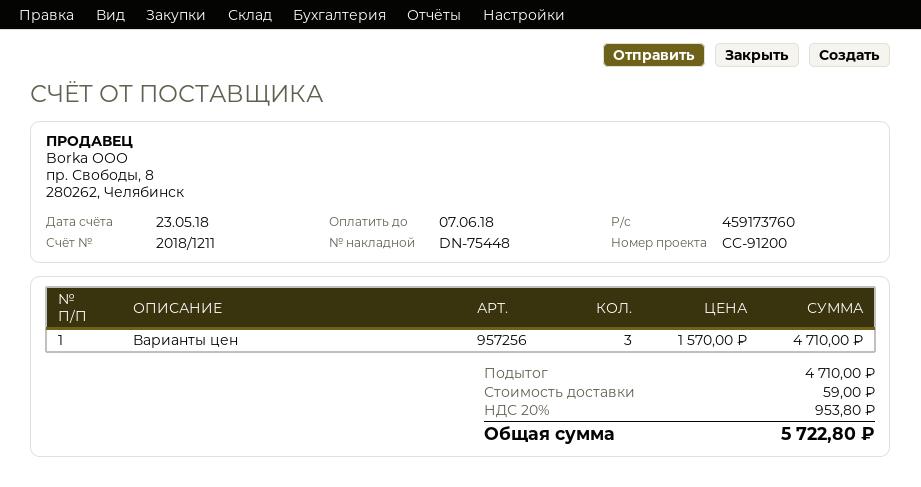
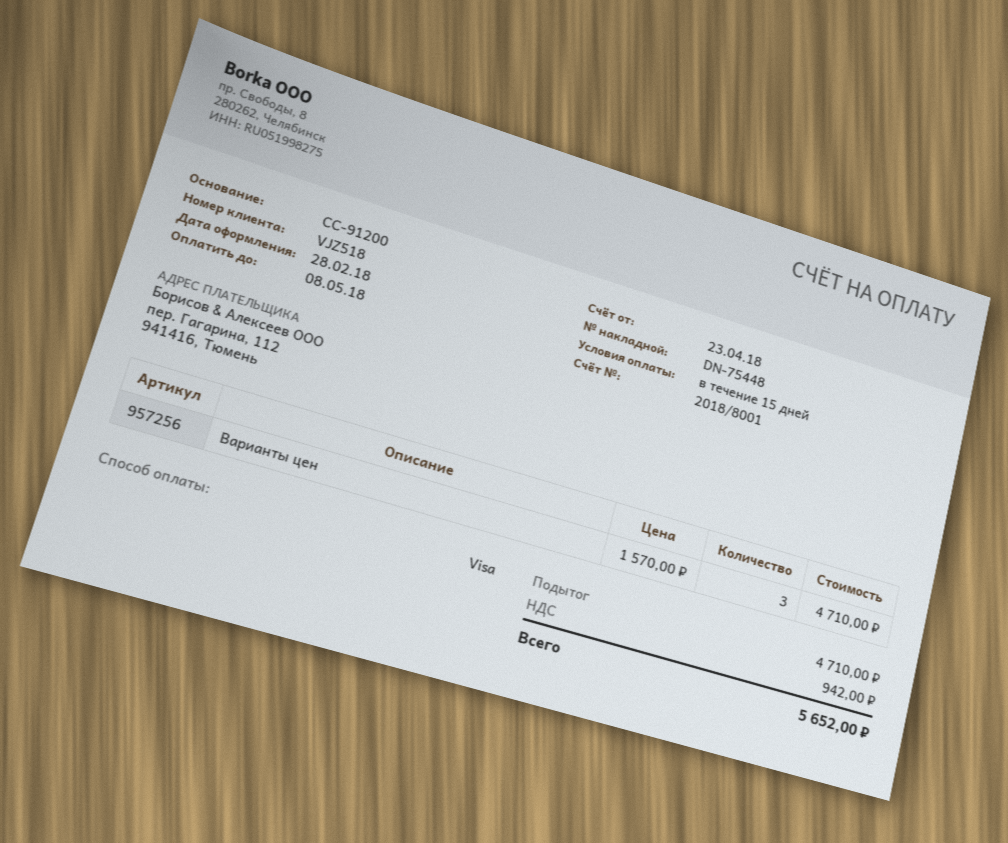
invoice number: 2018/1211 -> 2018/8001
invoice date: 2018-05-23 -> 2018-04-23
due date: 2018-06-07 -> 2018-05-08
shipping: 59.00 -> none
tax: 953.80 -> 942.00
total: 5722.80 -> 5652.00

